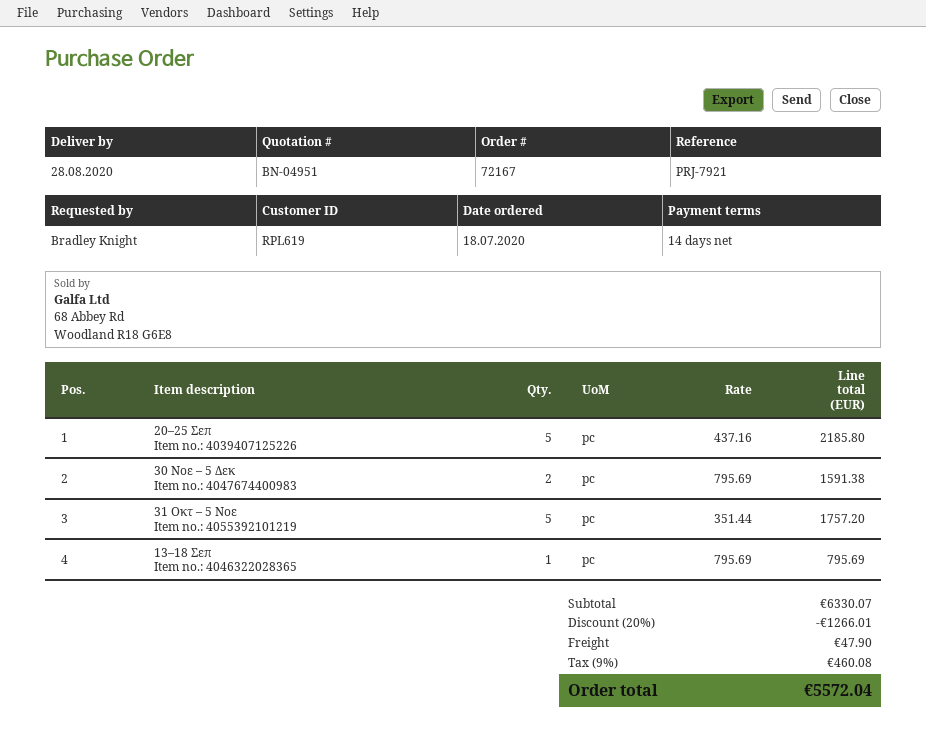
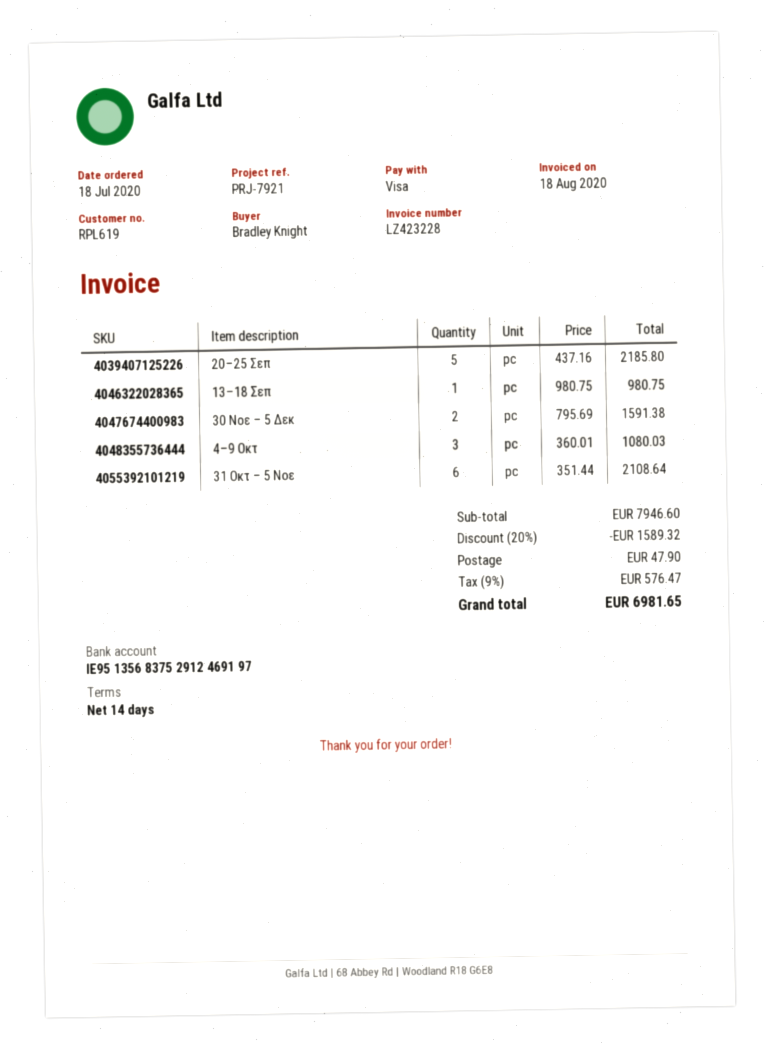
31 Οκτ – 5 Νοε: 5 x 351.44 = 1757.20 -> 6 x 351.44 = 2108.64
13–18 Σεπ: 1 x 795.69 = 795.69 -> 1 x 980.75 = 980.75
4–9 Οκτ: none -> 3 x 360.01 = 1080.03
subtotal: 6330.07 -> 7946.60
discount: 20% = 1266.01 -> 20% = 1589.32
tax: 9% = 460.08 -> 9% = 576.47
total: 5572.04 -> 6981.65

